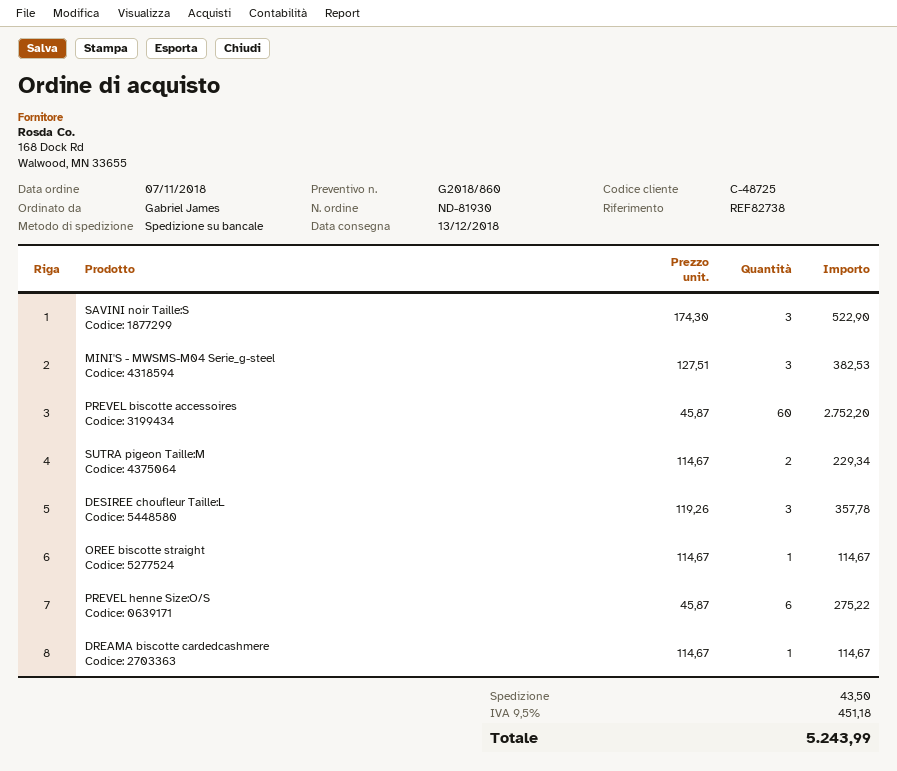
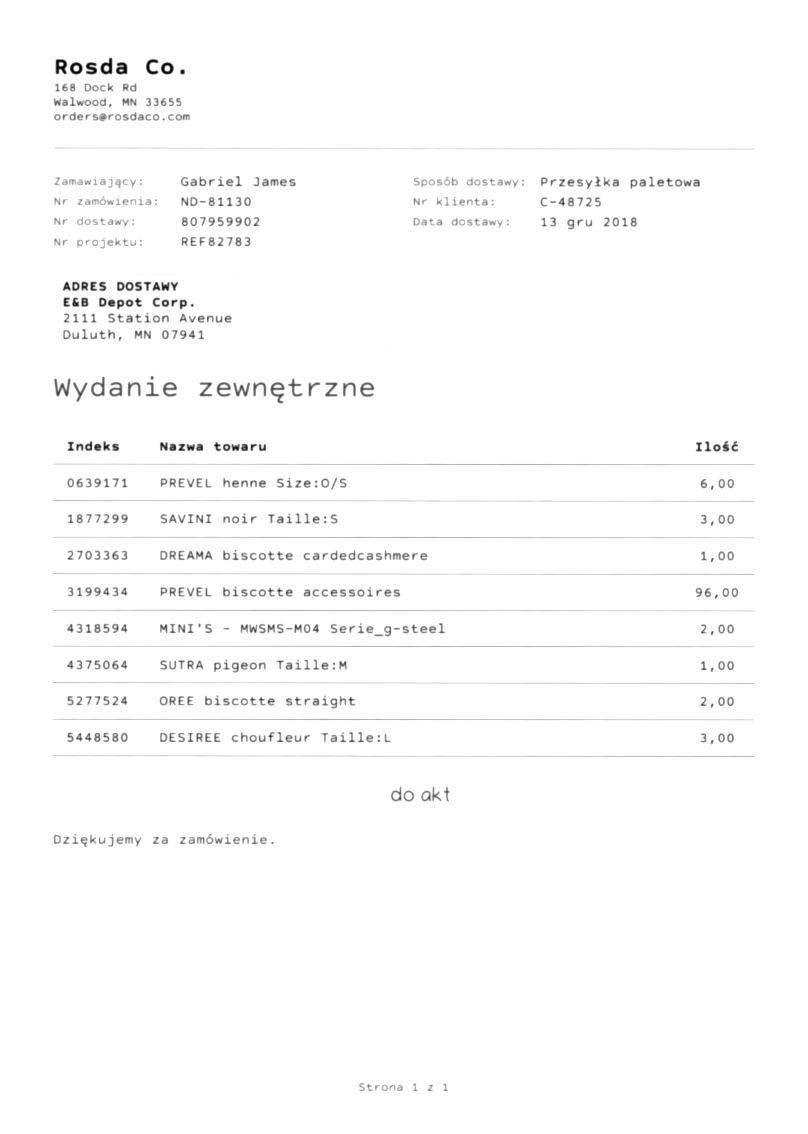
order number: ND-81930 -> ND-81130
reference: REF82738 -> REF82783
MINI'S - MWSMS-M04 Serie_g-steel: 3 -> 2
PREVEL biscotte accessoires: 60 -> 96
SUTRA pigeon Taille:M: 2 -> 1
OREE biscotte straight: 1 -> 2

